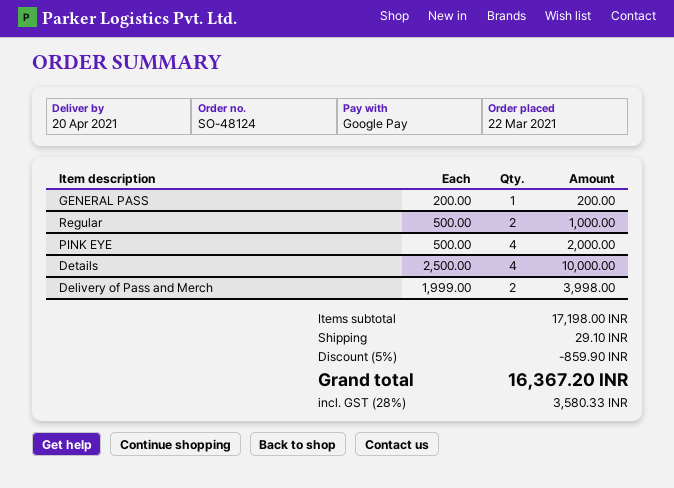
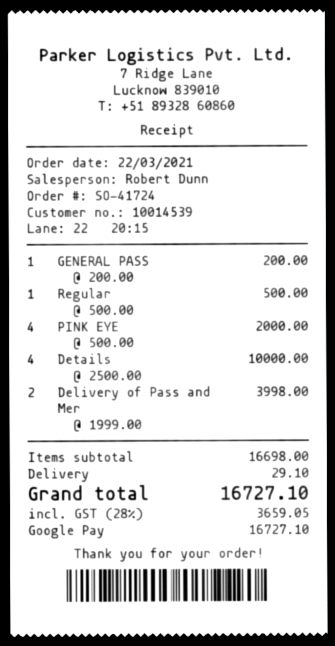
order number: SO-48124 -> SO-41724
Regular: 2 x 500.00 = 1000.00 -> 1 x 500.00 = 500.00
subtotal: 17198.00 -> 16698.00
discount: 5% = 859.90 -> none
tax: 28% = 3580.33 -> 28% = 3659.05
total: 16367.20 -> 16727.10

